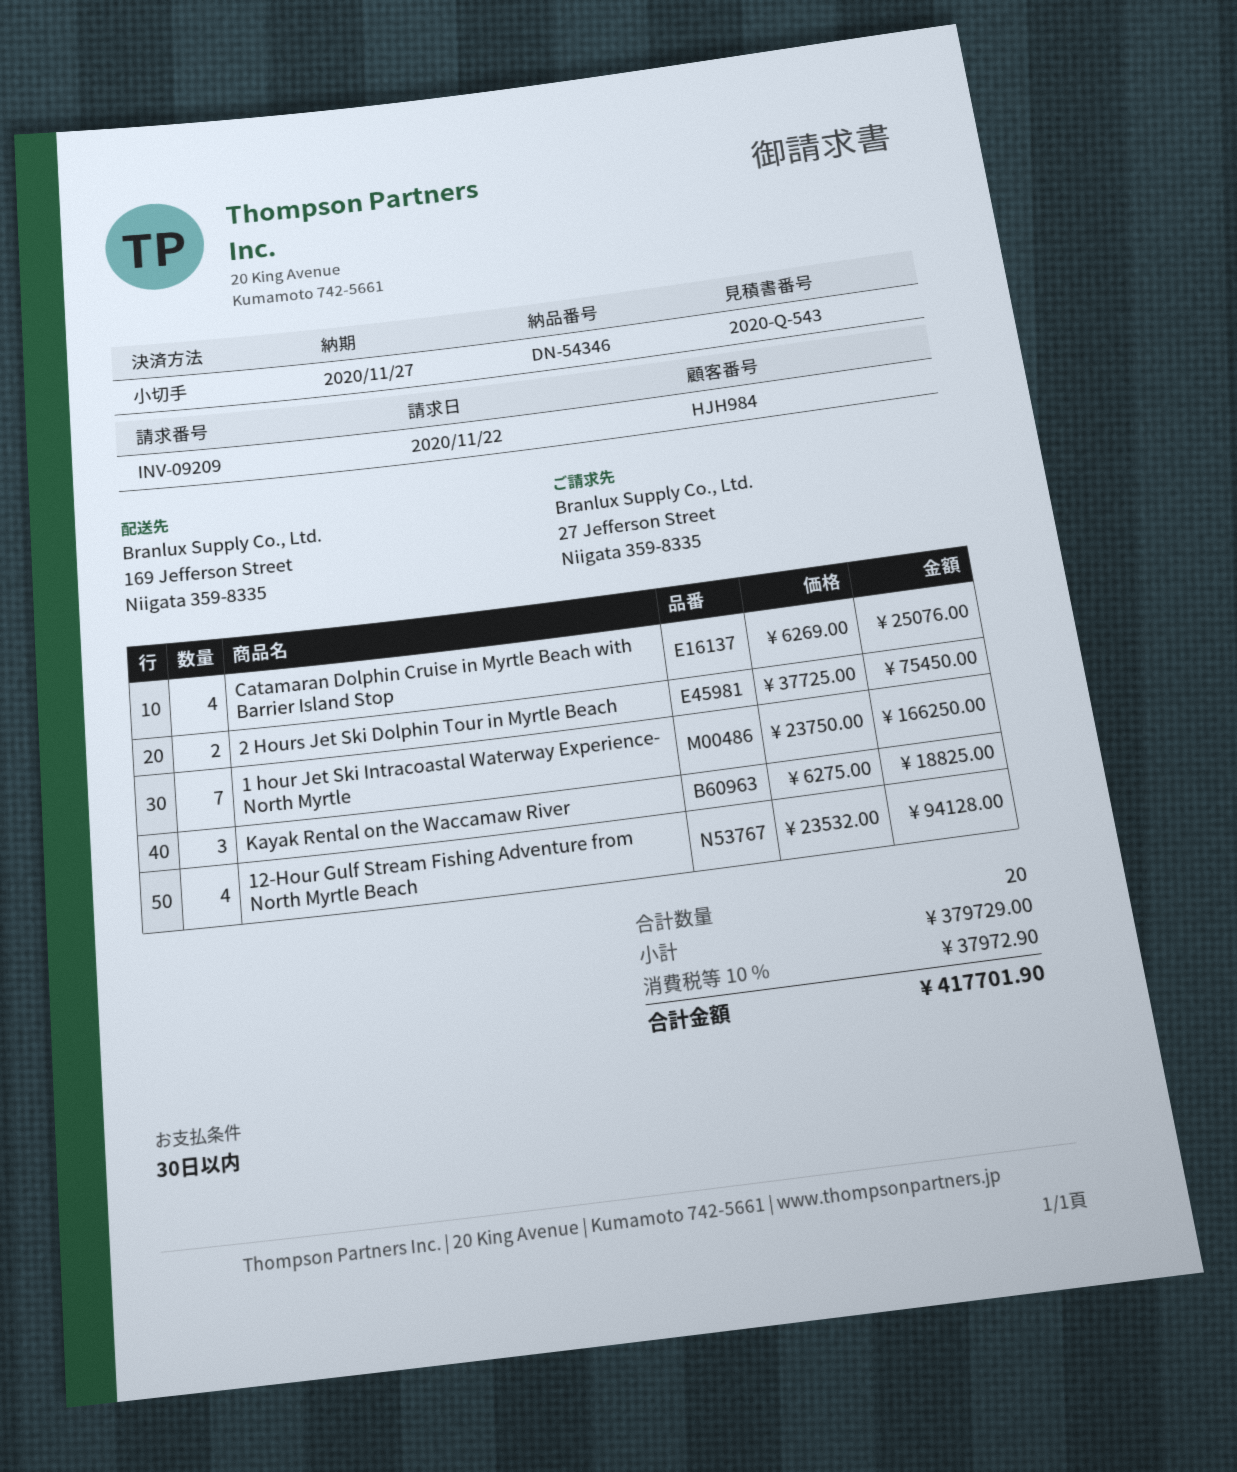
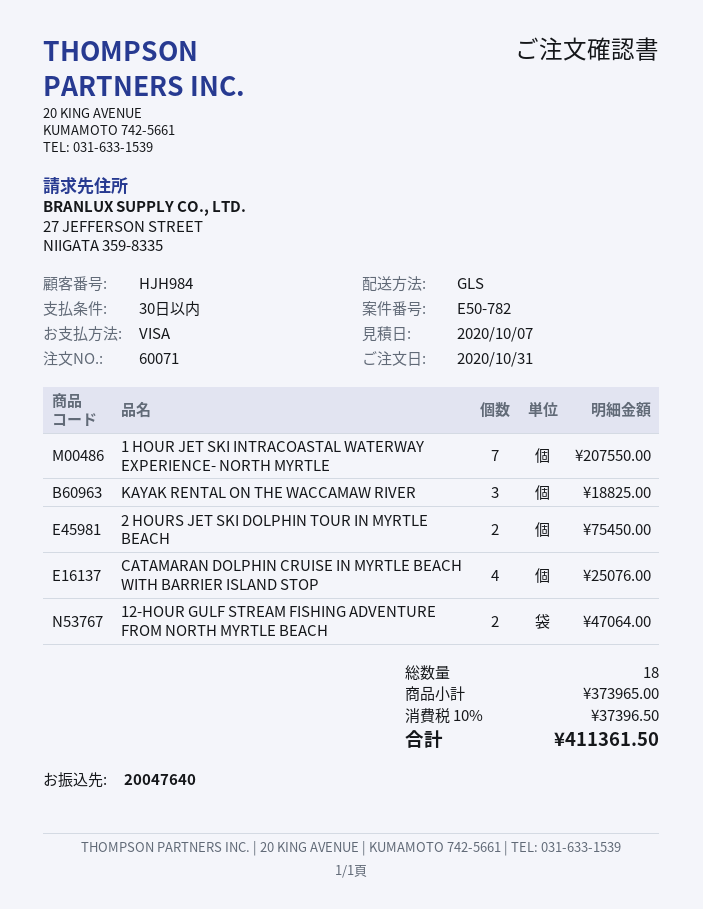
payment method: cheque -> Visa
1 hour Jet Ski Intracoastal Waterway Experience- North Myrtle: 7 for 166250.00 -> 7 for 207550.00
12-Hour Gulf Stream Fishing Adventure from North Myrtle Beach: 4 for 94128.00 -> 2 for 47064.00
total quantity: 20 -> 18
subtotal: 379729.00 -> 373965.00
tax: 10% = 37972.90 -> 10% = 37396.50
total: 417701.90 -> 411361.50

